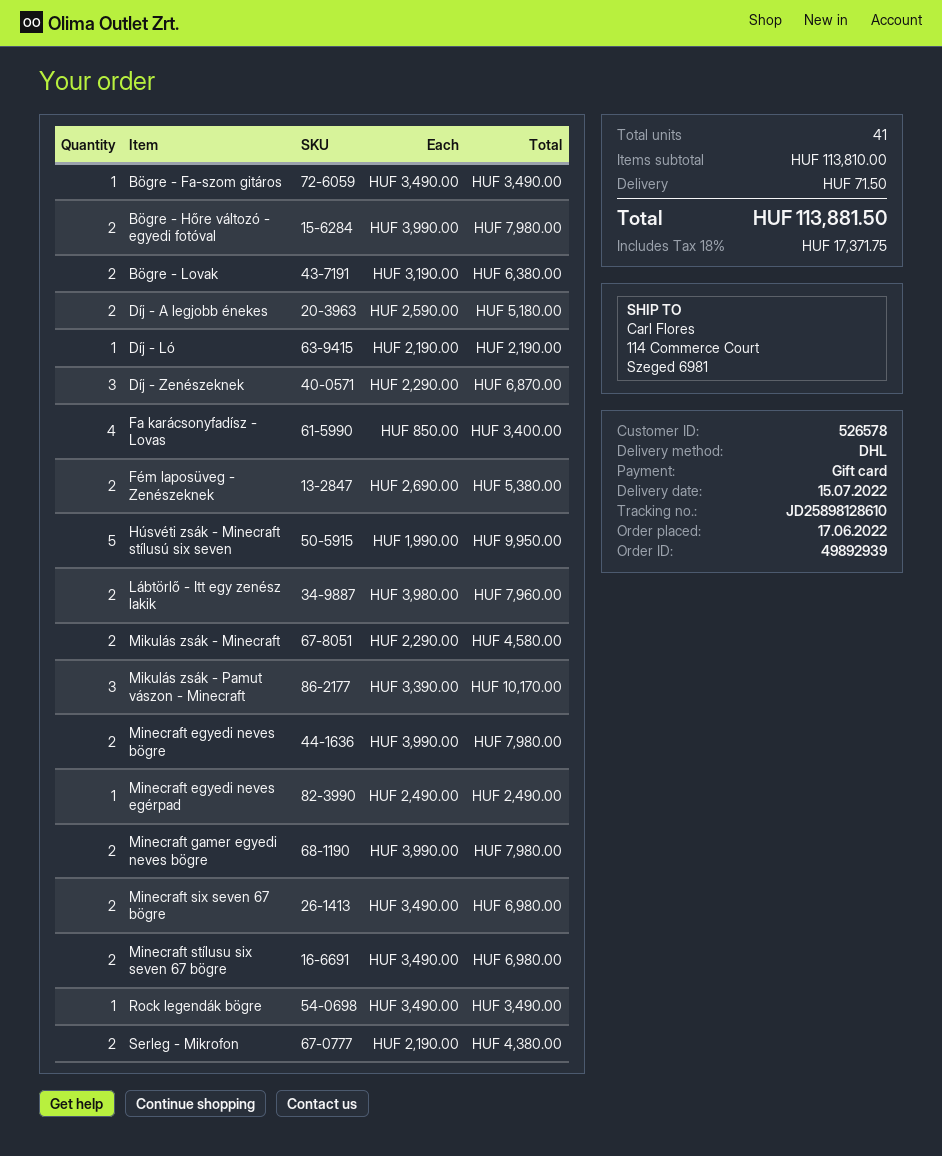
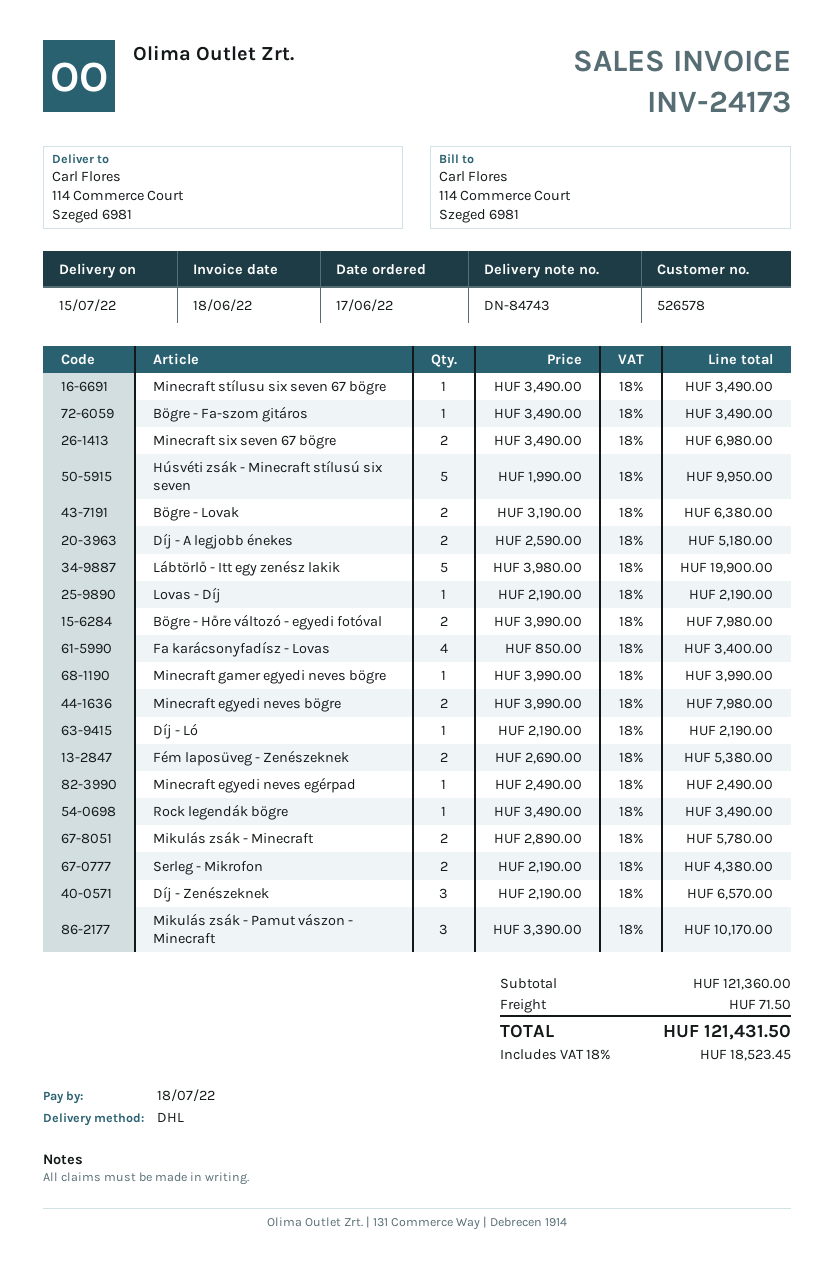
Díj - Zenészeknek: 3 x 2290.00 = 6870.00 -> 3 x 2190.00 = 6570.00
Lábtörlő - Itt egy zenész lakik: 2 x 3980.00 = 7960.00 -> 5 x 3980.00 = 19900.00
Mikulás zsák - Minecraft: 2 x 2290.00 = 4580.00 -> 2 x 2890.00 = 5780.00
Minecraft gamer egyedi neves bögre: 2 x 3990.00 = 7980.00 -> 1 x 3990.00 = 3990.00
Minecraft stílusu six seven 67 bögre: 2 x 3490.00 = 6980.00 -> 1 x 3490.00 = 3490.00
Lovas - Díj: none -> 1 x 2190.00 = 2190.00
subtotal: 113810.00 -> 121360.00
tax: 18% = 17371.75 -> 18% = 18523.45
total: 113881.50 -> 121431.50

